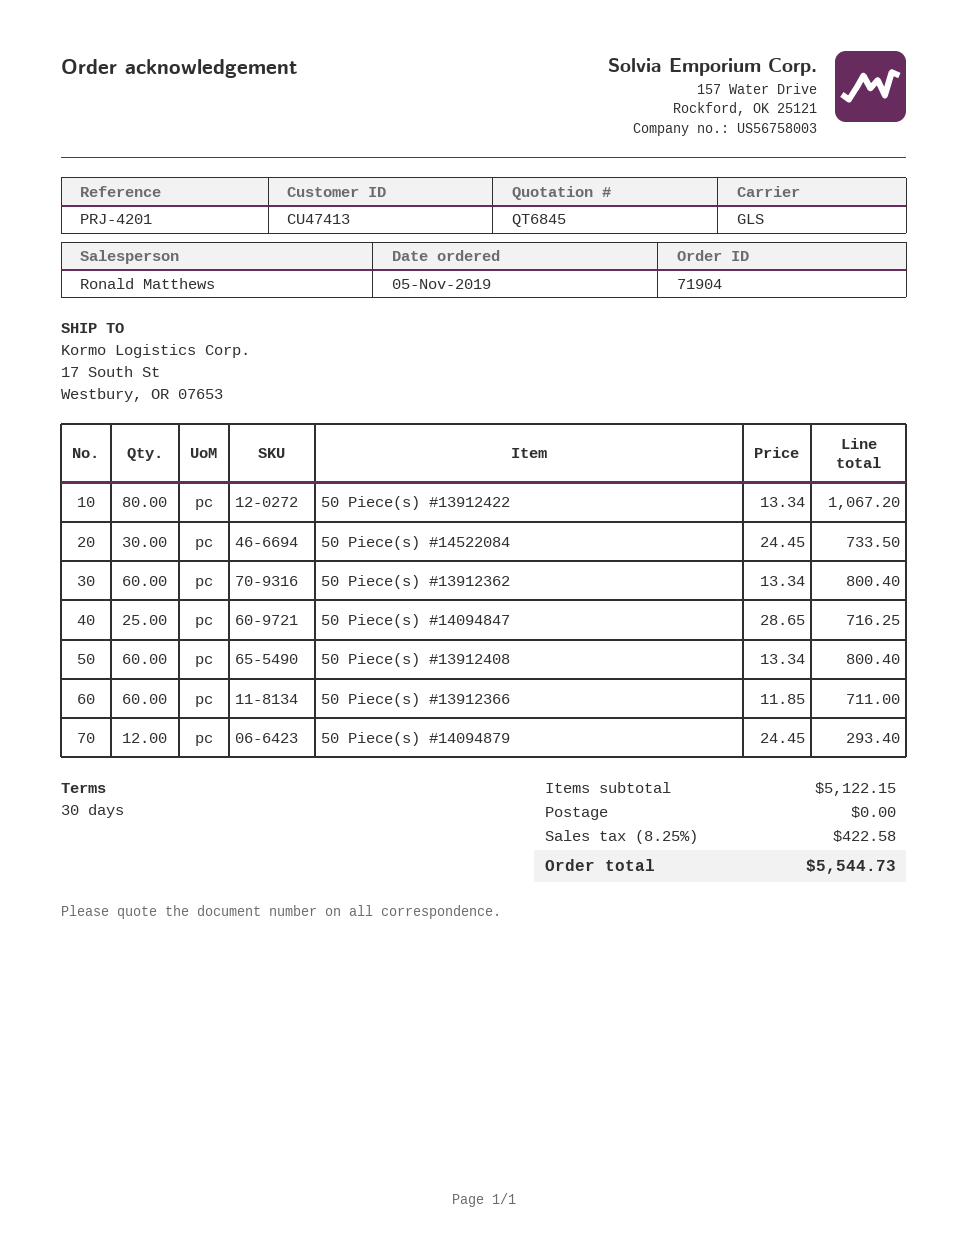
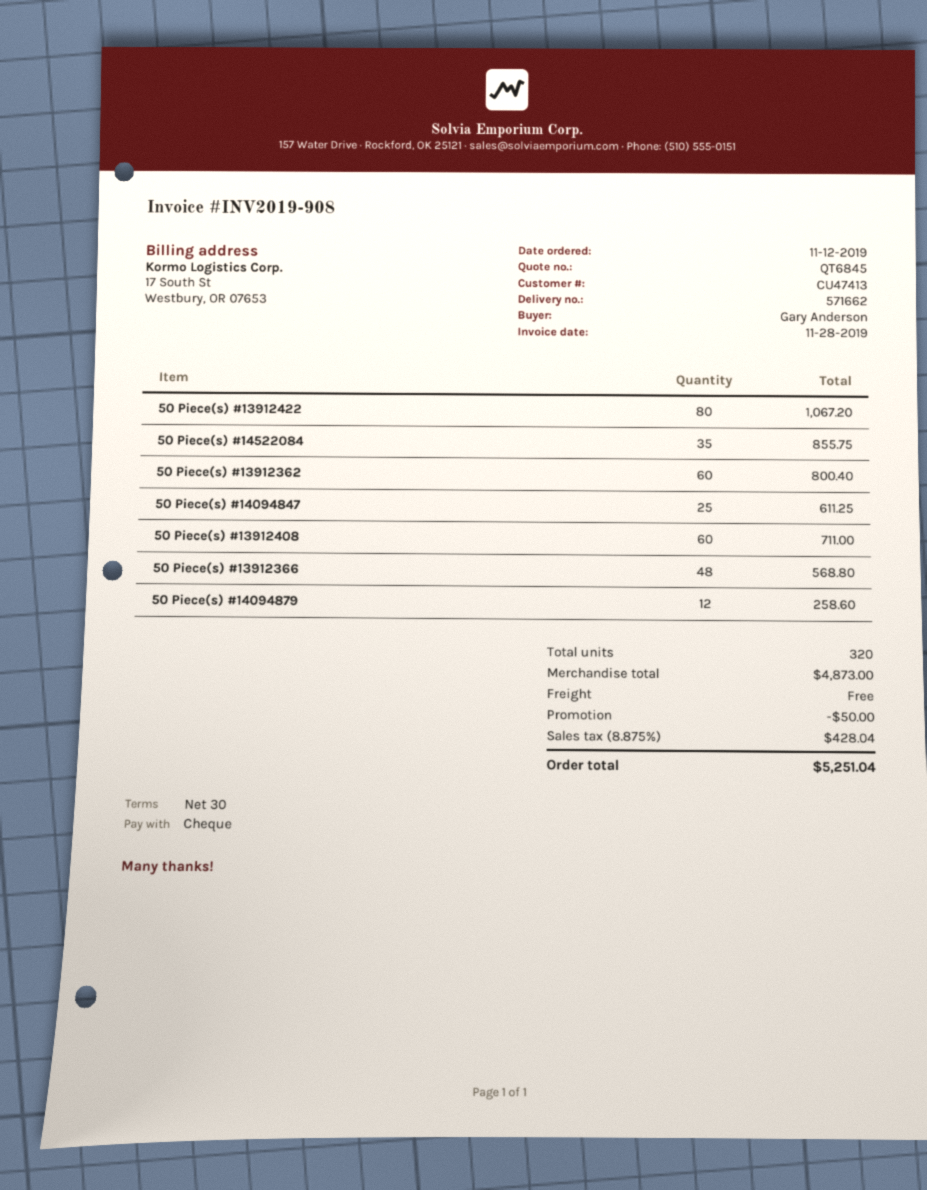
order date: 2019-11-05 -> 2019-11-12
50 Piece(s) #14522084: 30 for 733.50 -> 35 for 855.75
50 Piece(s) #14094847: 25 for 716.25 -> 25 for 611.25
50 Piece(s) #13912408: 60 for 800.40 -> 60 for 711.00
50 Piece(s) #13912366: 60 for 711.00 -> 48 for 568.80
50 Piece(s) #14094879: 12 for 293.40 -> 12 for 258.60
subtotal: 5122.15 -> 4873.00
discount: none -> 50.00
tax: 8.25% = 422.58 -> 8.875% = 428.04
total: 5544.73 -> 5251.04

